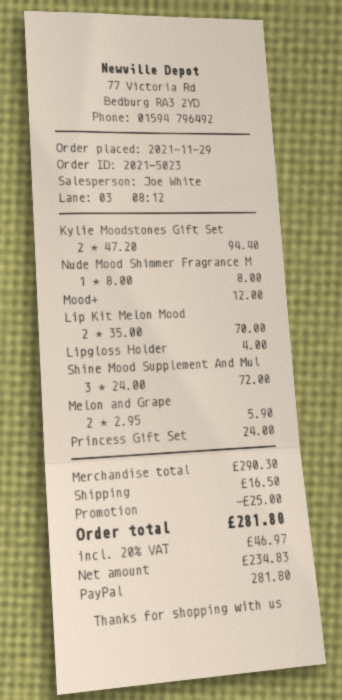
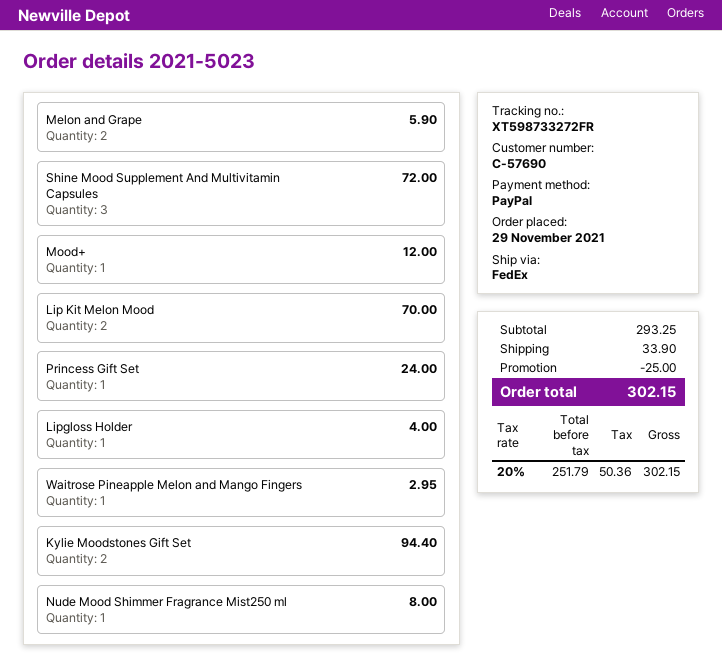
Waitrose Pineapple Melon and Mango Fingers: none -> 1 for 2.95
subtotal: 290.30 -> 293.25
shipping: 16.50 -> 33.90
net: 234.83 -> 251.79
tax: 20% = 46.97 -> 20% = 50.36
total: 281.80 -> 302.15

